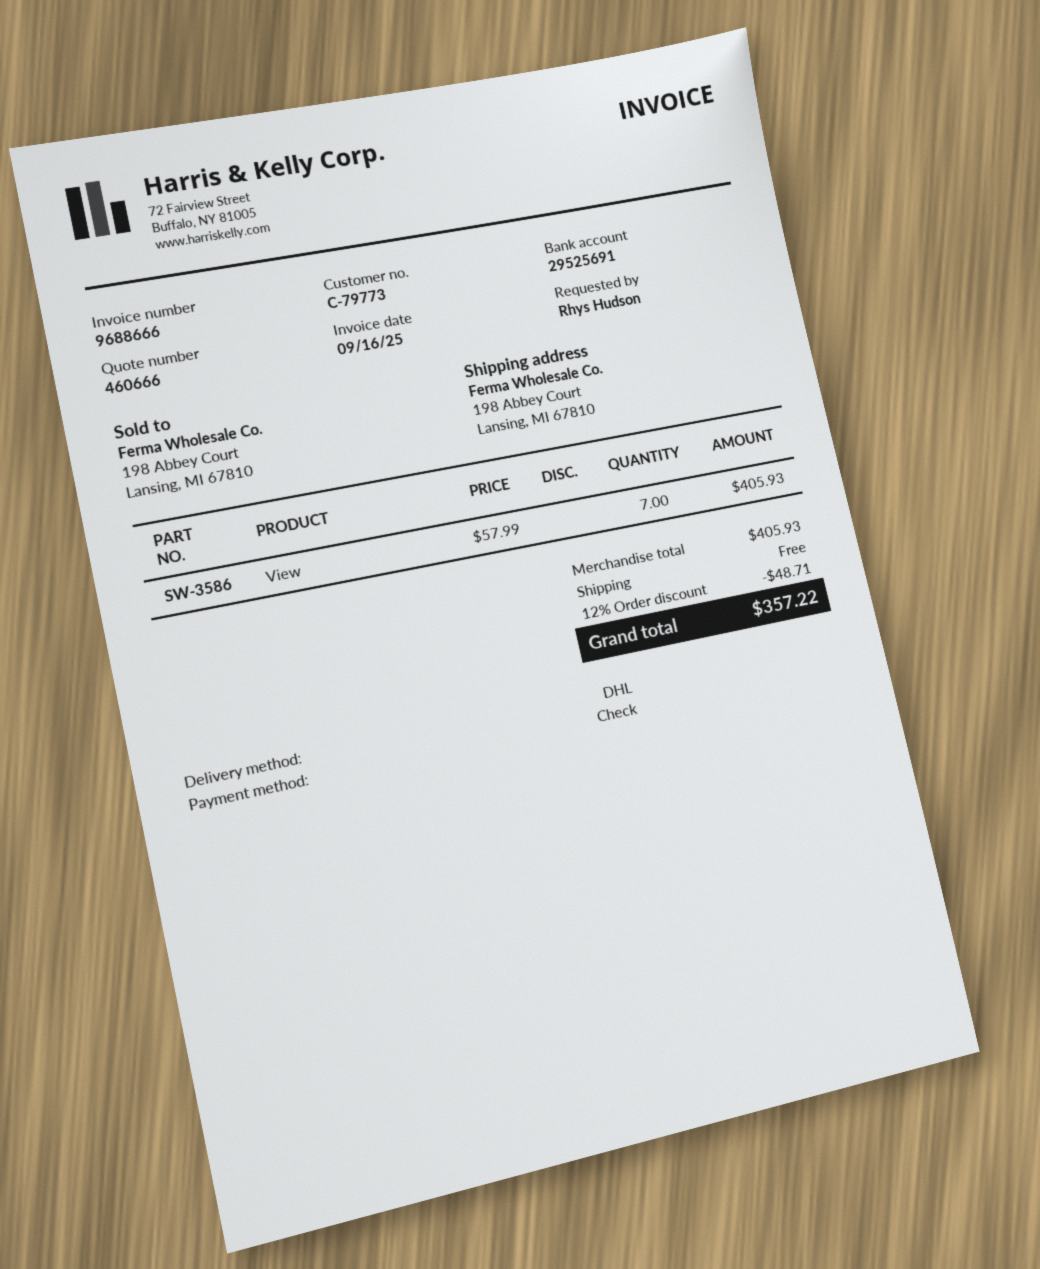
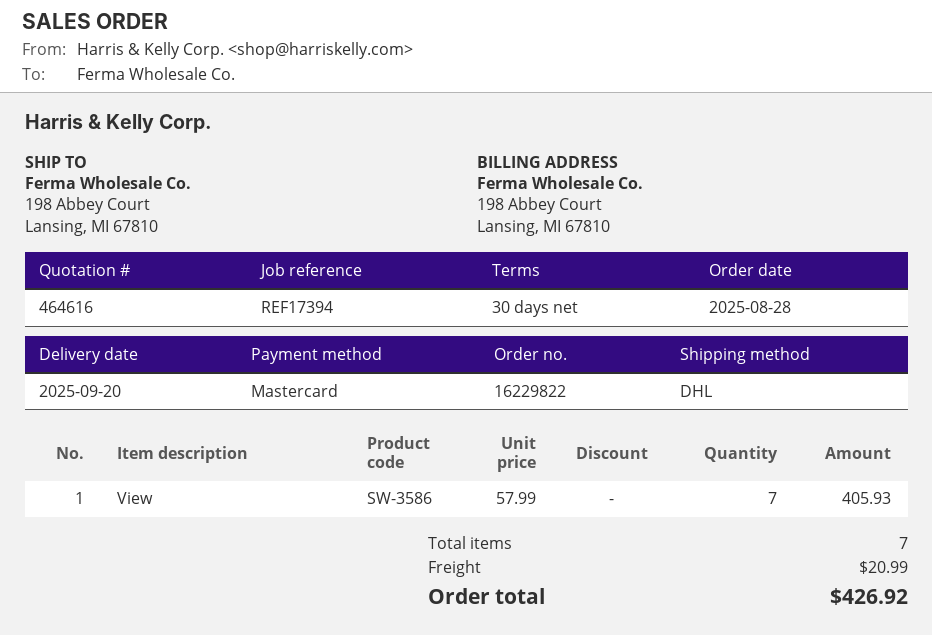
quote number: 460666 -> 464616
payment method: cheque -> Mastercard
discount: 12% = 48.71 -> none
shipping: 0.00 -> 20.99
total: 357.22 -> 426.92

